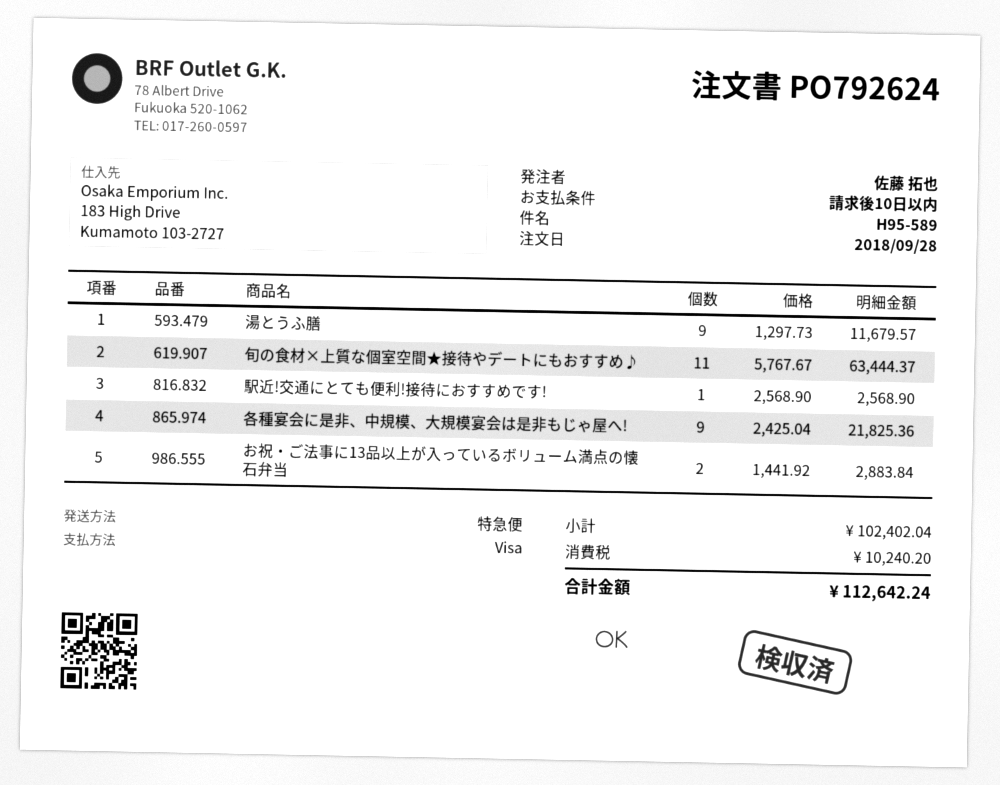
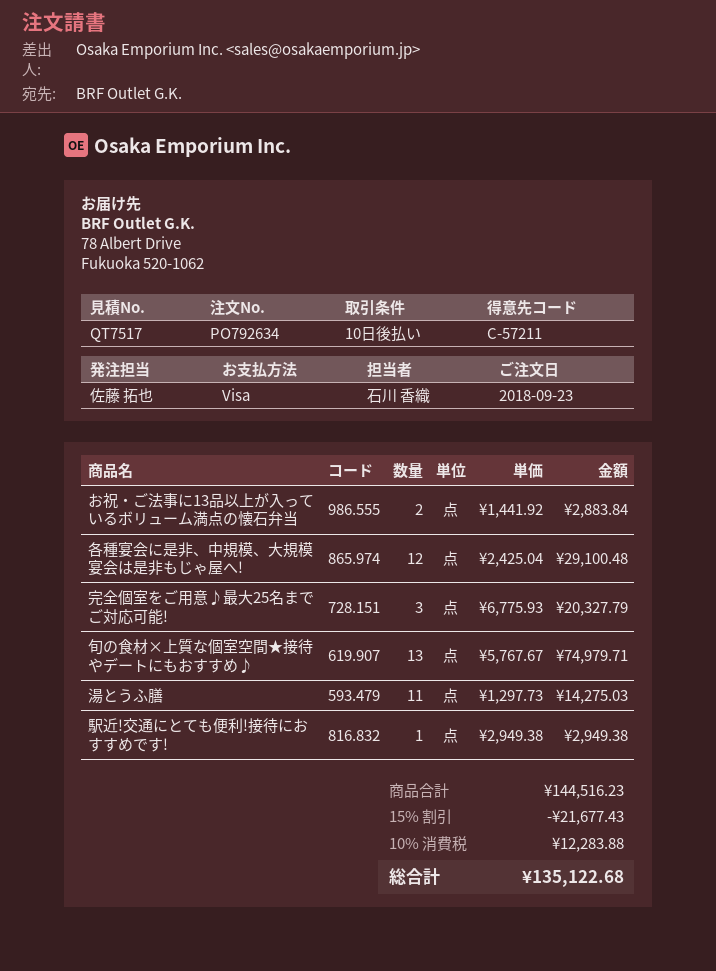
order number: PO792624 -> PO792634
order date: 2018-09-28 -> 2018-09-23
湯とうふ膳: 9 x 1297.73 = 11679.57 -> 11 x 1297.73 = 14275.03
旬の食材×上質な個室空間★接待やデートにもおすすめ♪: 11 x 5767.67 = 63444.37 -> 13 x 5767.67 = 74979.71
駅近!交通にとても便利!接待におすすめです!: 1 x 2568.90 = 2568.90 -> 1 x 2949.38 = 2949.38
各種宴会に是非、中規模、大規模宴会は是非もじゃ屋へ!: 9 x 2425.04 = 21825.36 -> 12 x 2425.04 = 29100.48
完全個室をご用意♪最大25名までご対応可能!: none -> 3 x 6775.93 = 20327.79
subtotal: 102402.04 -> 144516.23
discount: none -> 15% = 21677.43
tax: 10240.20 -> 12283.88
total: 112642.24 -> 135122.68

